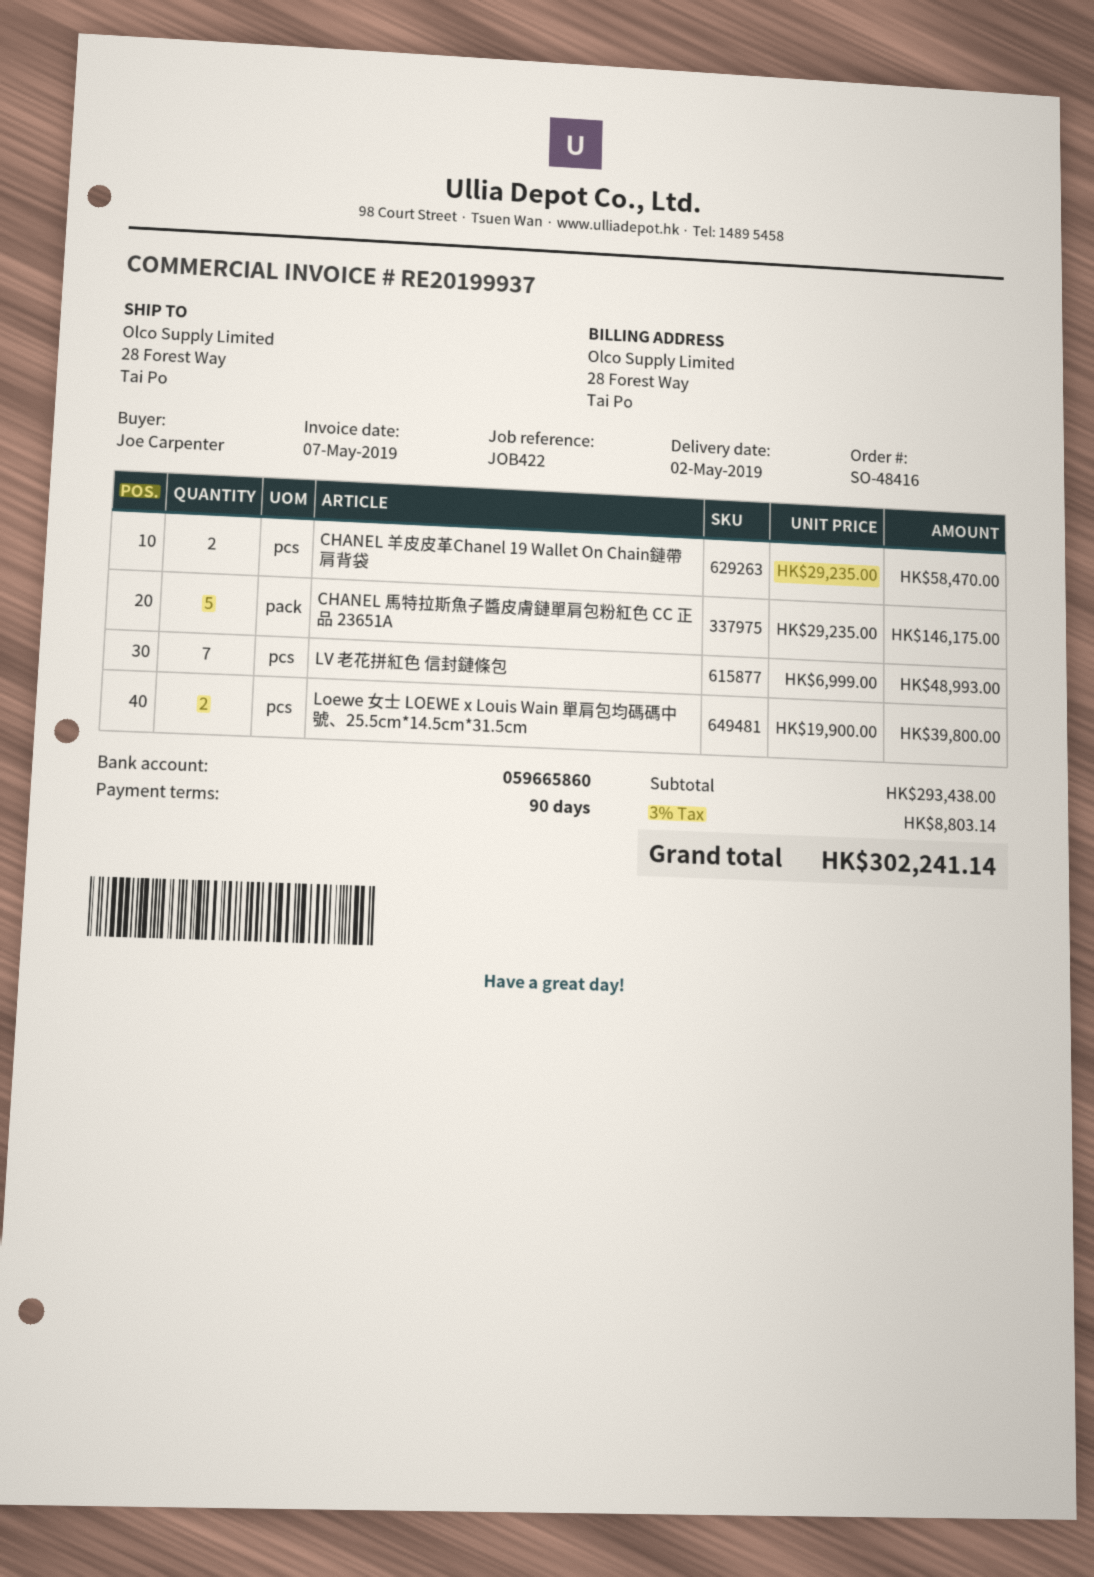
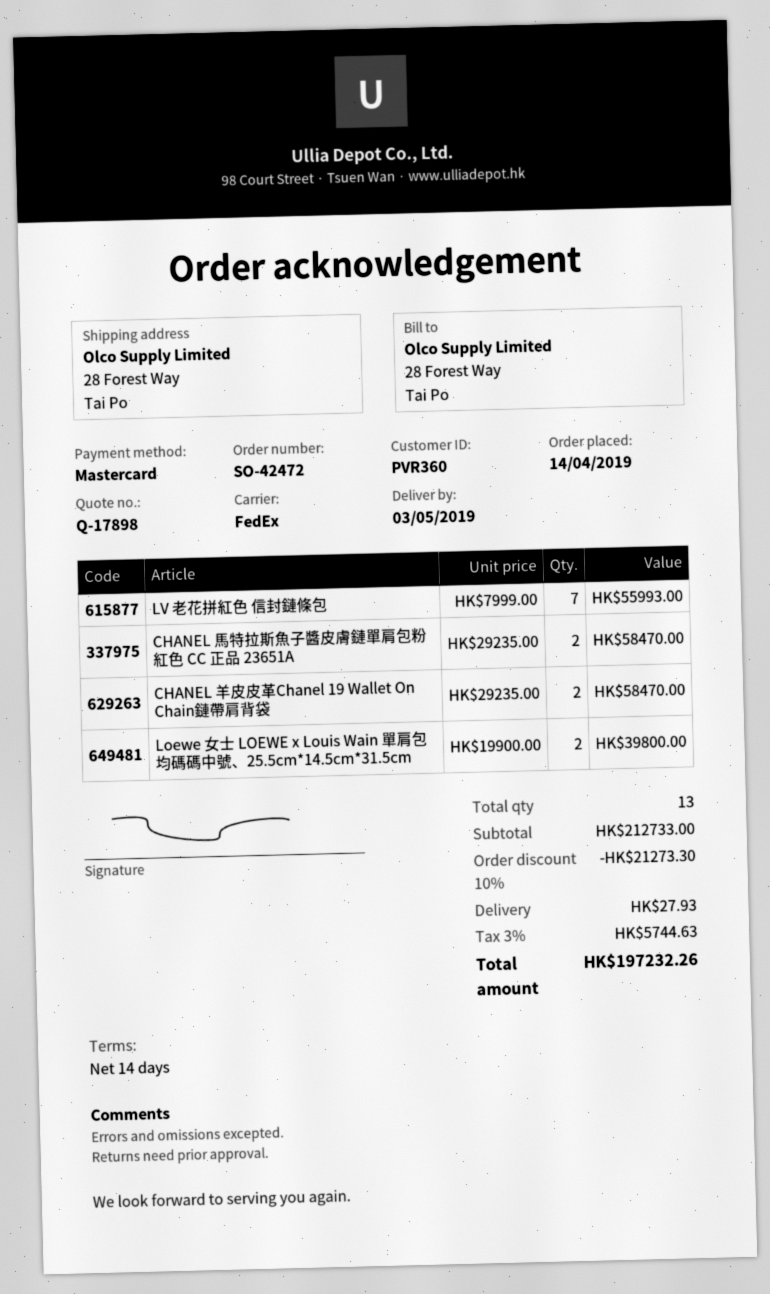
order number: SO-48416 -> SO-42472
delivery date: 2019-05-02 -> 2019-05-03
payment terms: 90 days -> 14 days
CHANEL 馬特拉斯魚子醬皮膚鏈單肩包粉紅色 CC 正品 23651A: 5 x 29235.00 = 146175.00 -> 2 x 29235.00 = 58470.00
LV 老花拼紅色 信封鏈條包: 7 x 6999.00 = 48993.00 -> 7 x 7999.00 = 55993.00
subtotal: 293438.00 -> 212733.00
discount: none -> 10% = 21273.30
shipping: none -> 27.93
tax: 3% = 8803.14 -> 3% = 5744.63
total: 302241.14 -> 197232.26

